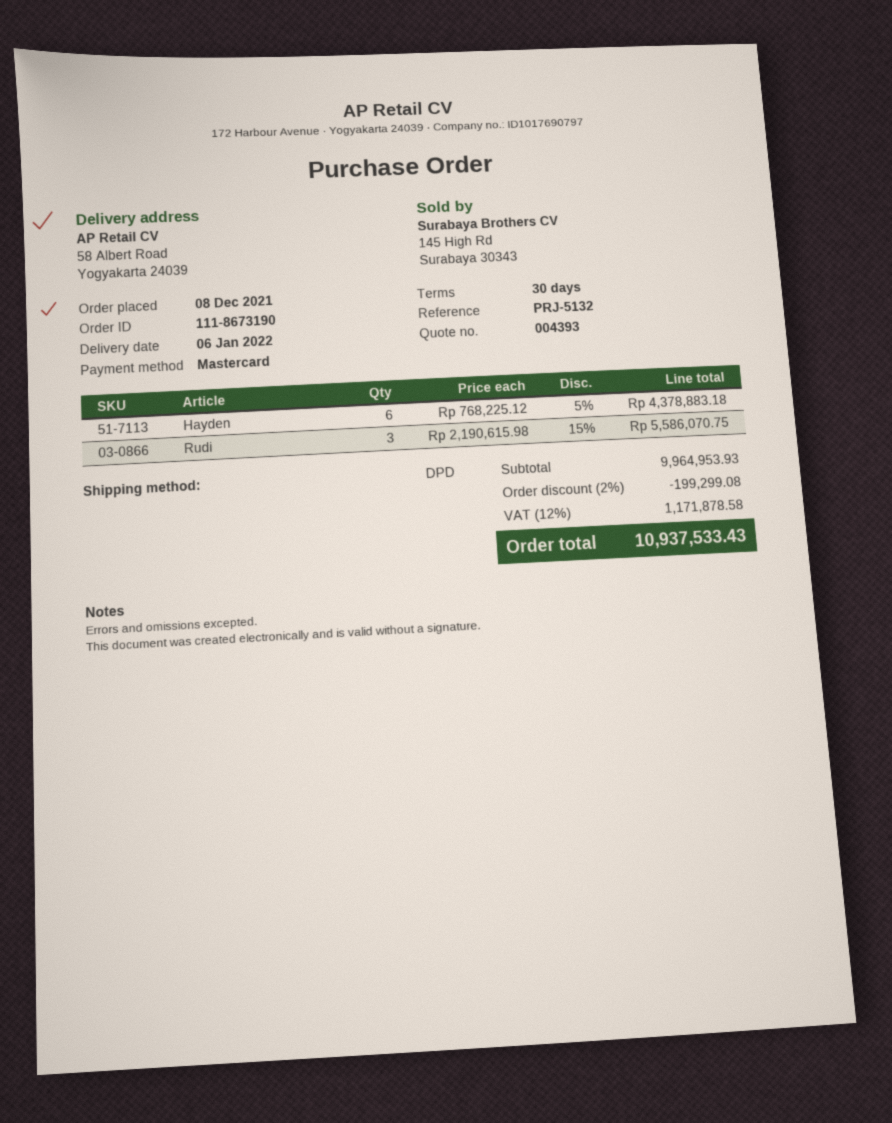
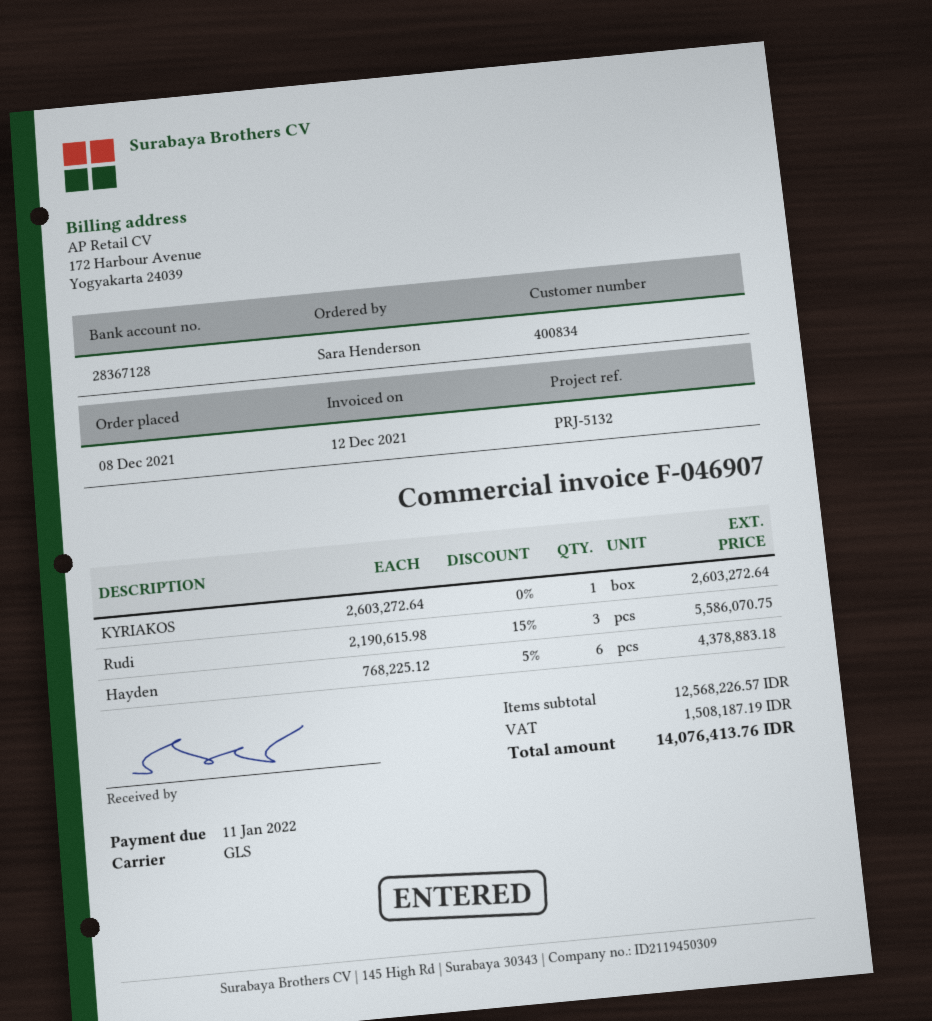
shipping method: DPD -> GLS
KYRIAKOS: none -> 1 x 2603272.64 = 2603272.64
subtotal: 9964953.93 -> 12568226.57
discount: 2% = 199299.08 -> none
tax: 1171878.58 -> 1508187.19
total: 10937533.43 -> 14076413.76

